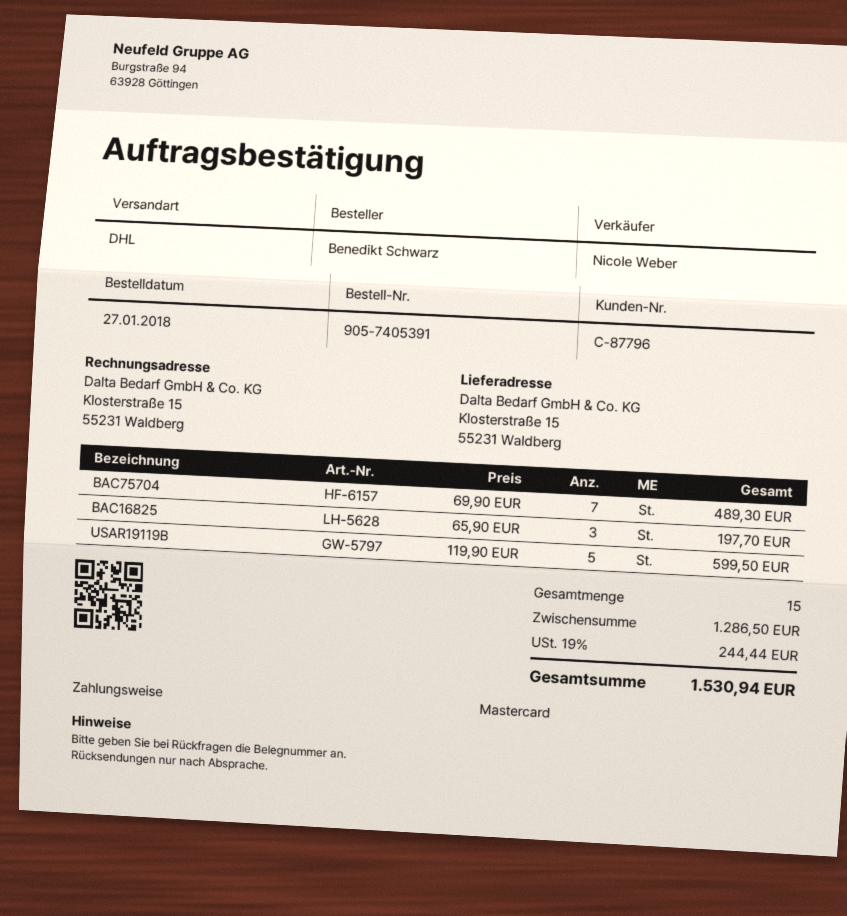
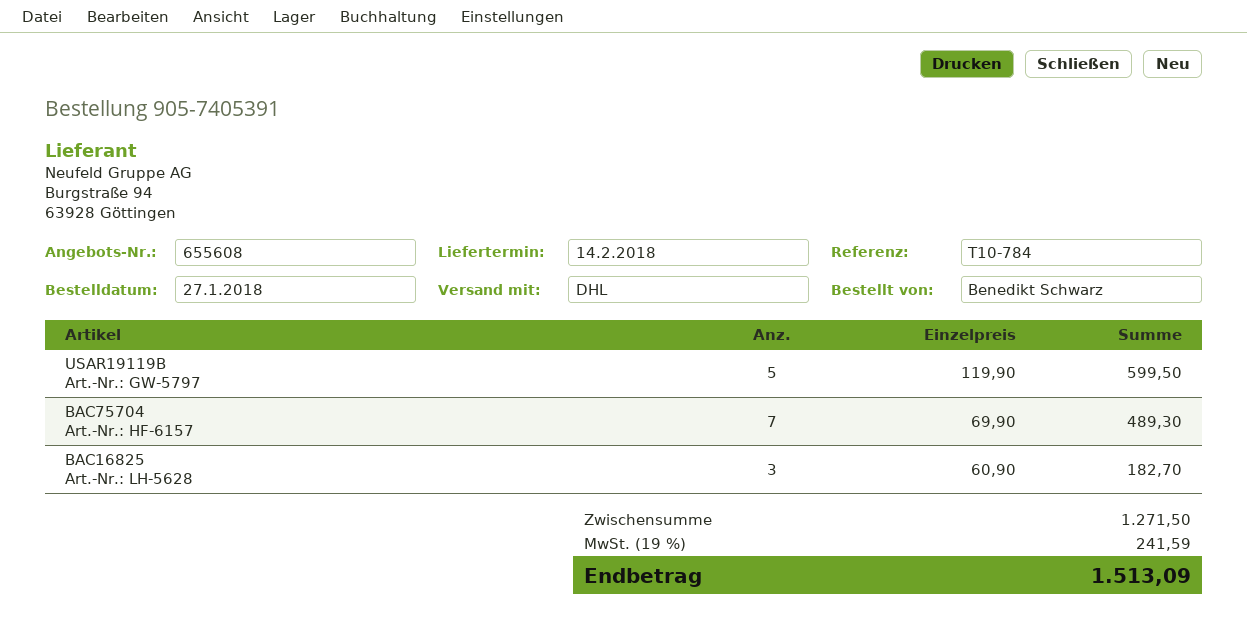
BAC16825: 3 x 65.90 = 197.70 -> 3 x 60.90 = 182.70
subtotal: 1286.50 -> 1271.50
tax: 19% = 244.44 -> 19% = 241.59
total: 1530.94 -> 1513.09

